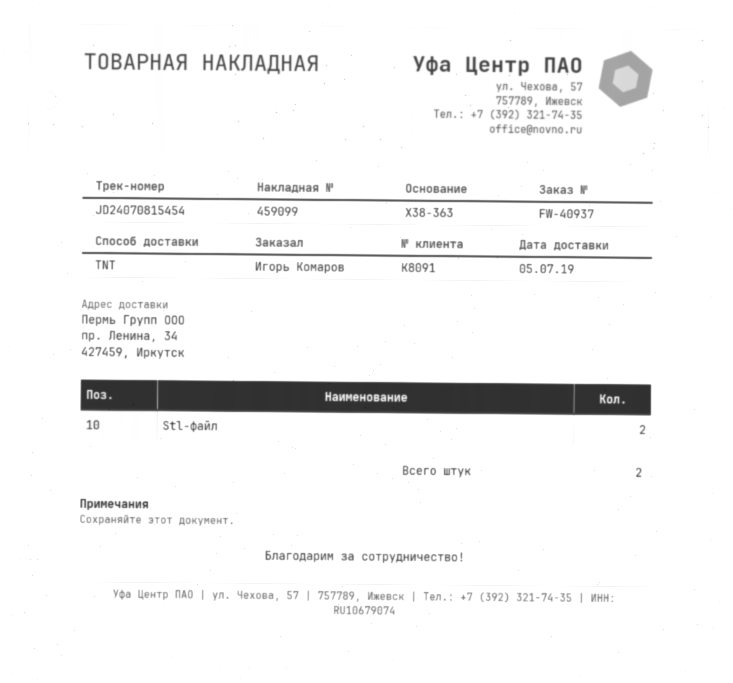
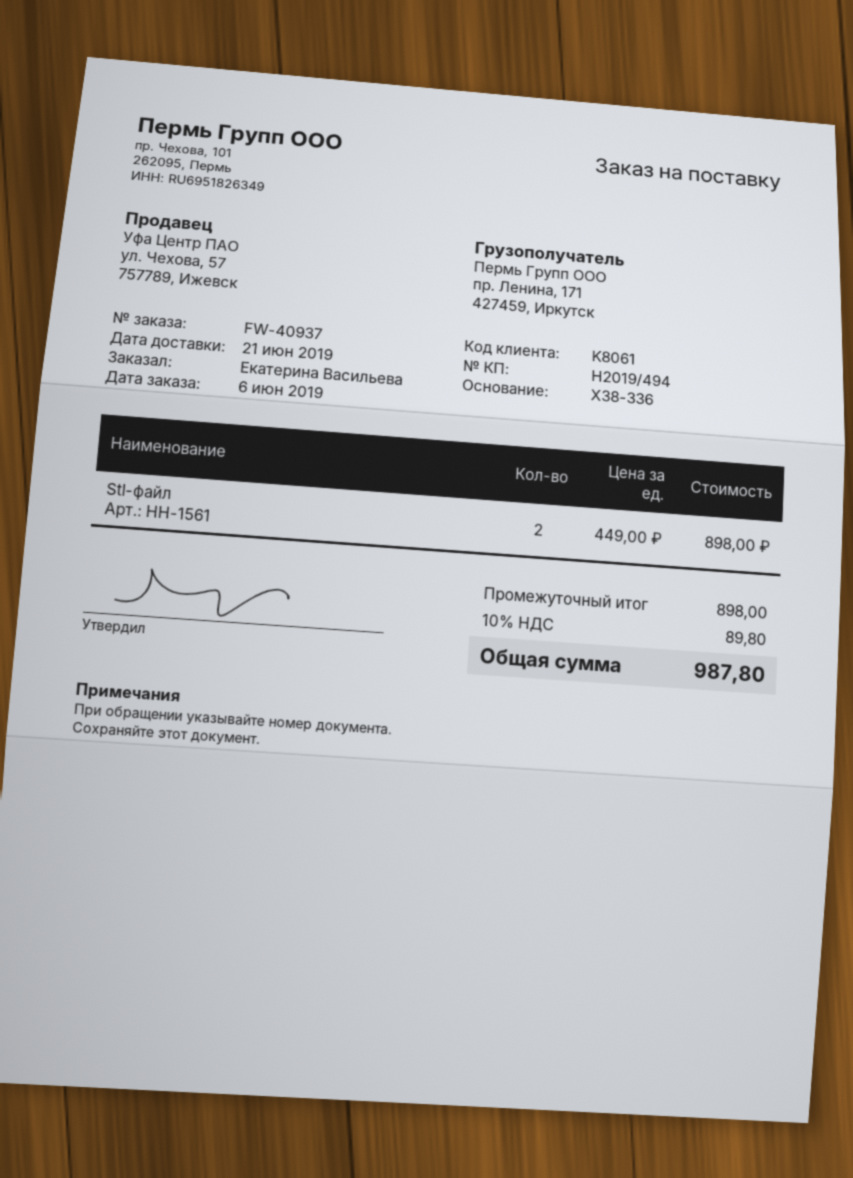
delivery date: 2019-07-05 -> 2019-06-21
customer number: K8091 -> K8061
reference: X38-363 -> X38-336
ordered by: Игорь Комаров -> Екатерина Васильева
ship to: пр. Ленина, 34, 427459, Иркутск -> пр. Ленина, 171, 427459, Иркутск

